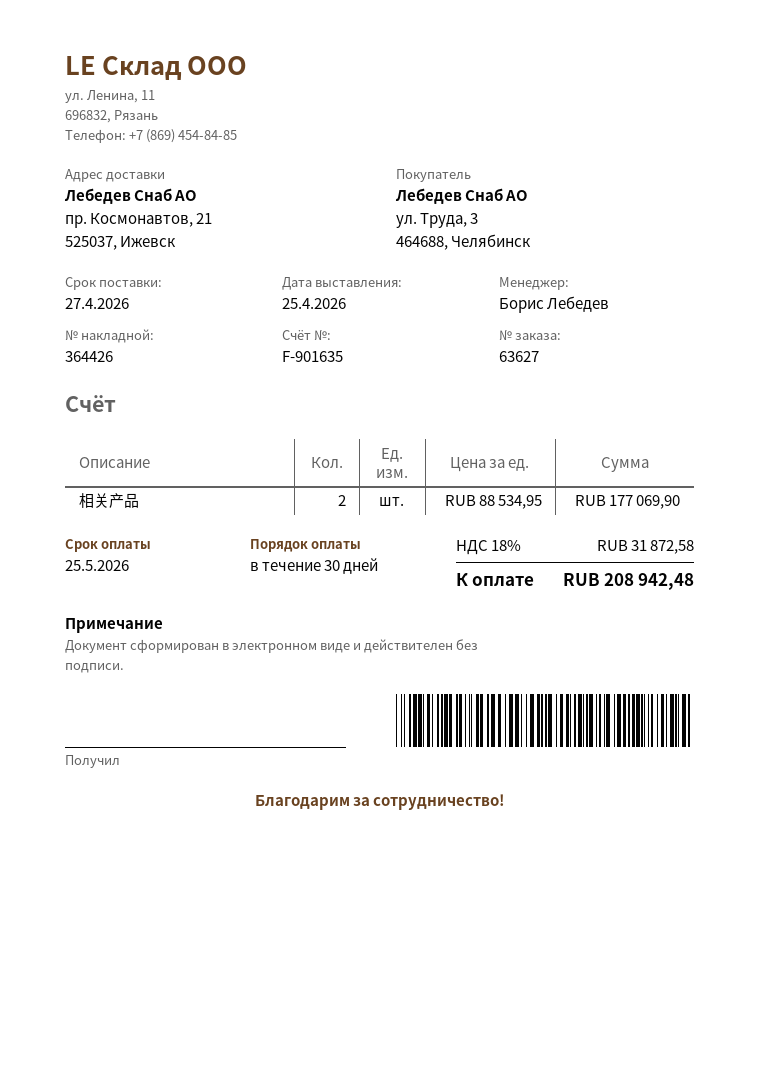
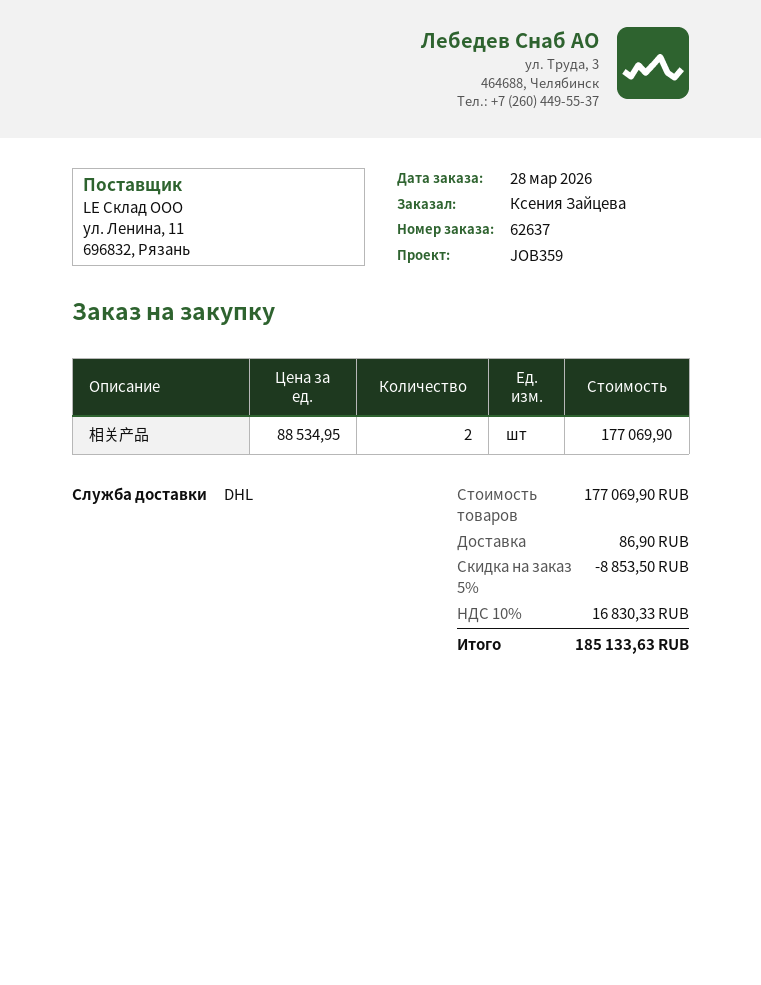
order number: 63627 -> 62637
discount: none -> 5% = 8853.50
shipping: none -> 86.90
tax: 18% = 31872.58 -> 10% = 16830.33
total: 208942.48 -> 185133.63

